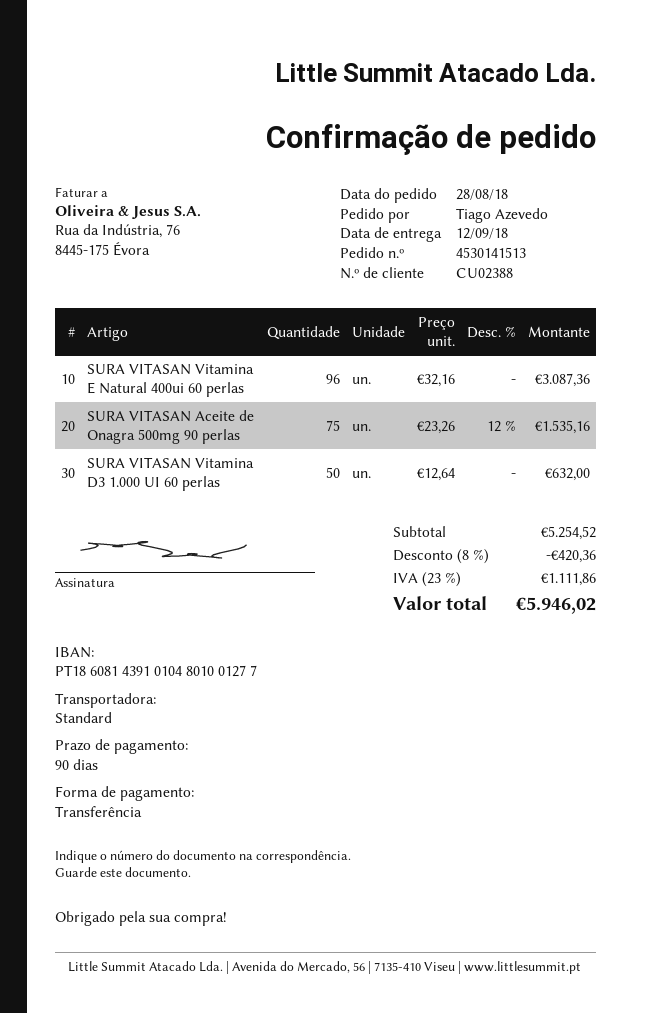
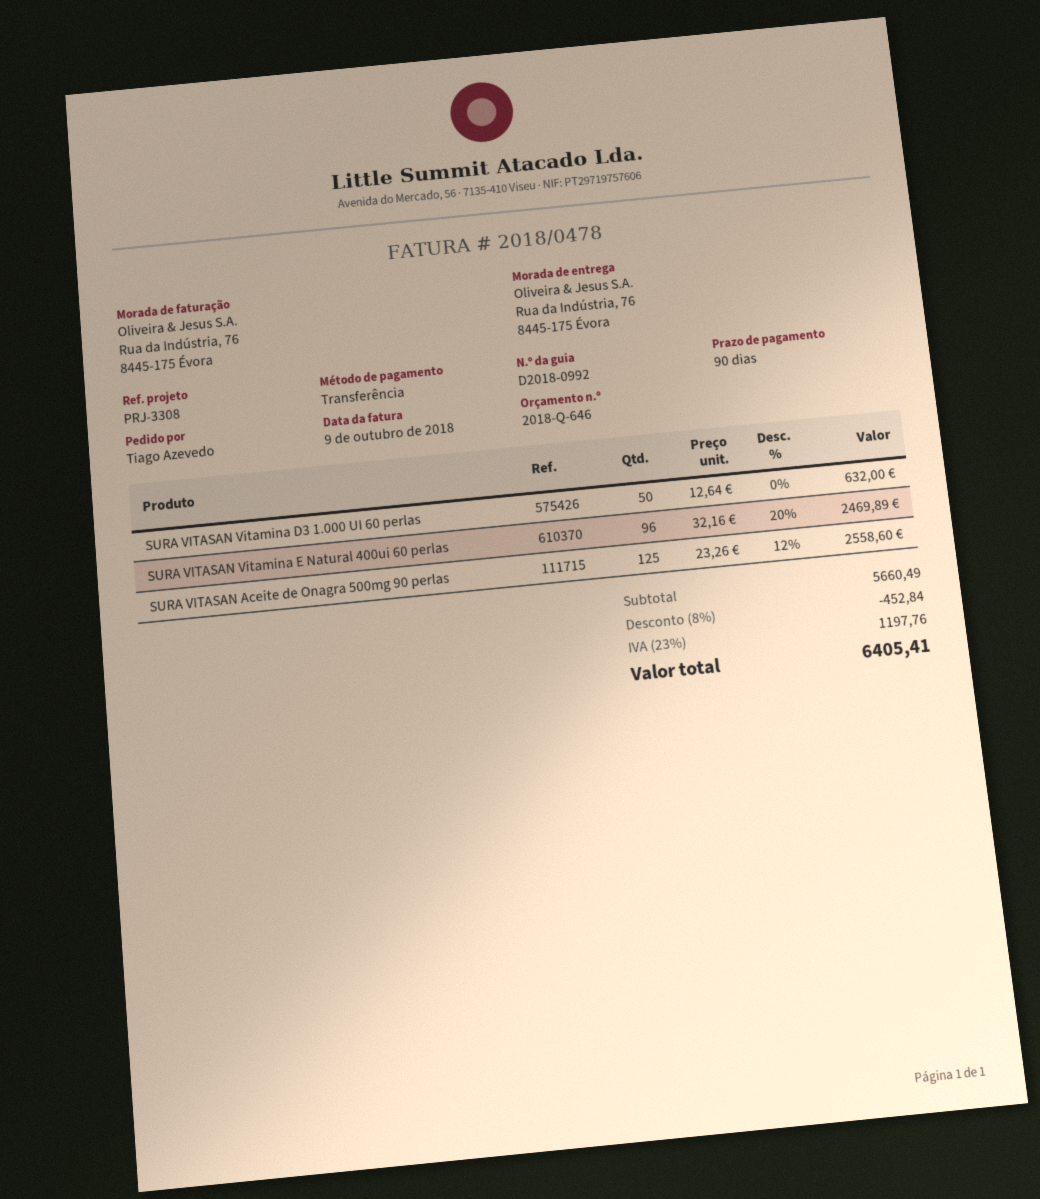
SURA VITASAN Vitamina E Natural 400ui 60 perlas: 96 x 32.16 = 3087.36 -> 96 x 32.16 - 20% = 2469.89
SURA VITASAN Aceite de Onagra 500mg 90 perlas: 75 x 23.26 - 12% = 1535.16 -> 125 x 23.26 - 12% = 2558.60
subtotal: 5254.52 -> 5660.49
discount: 8% = 420.36 -> 8% = 452.84
tax: 23% = 1111.86 -> 23% = 1197.76
total: 5946.02 -> 6405.41

